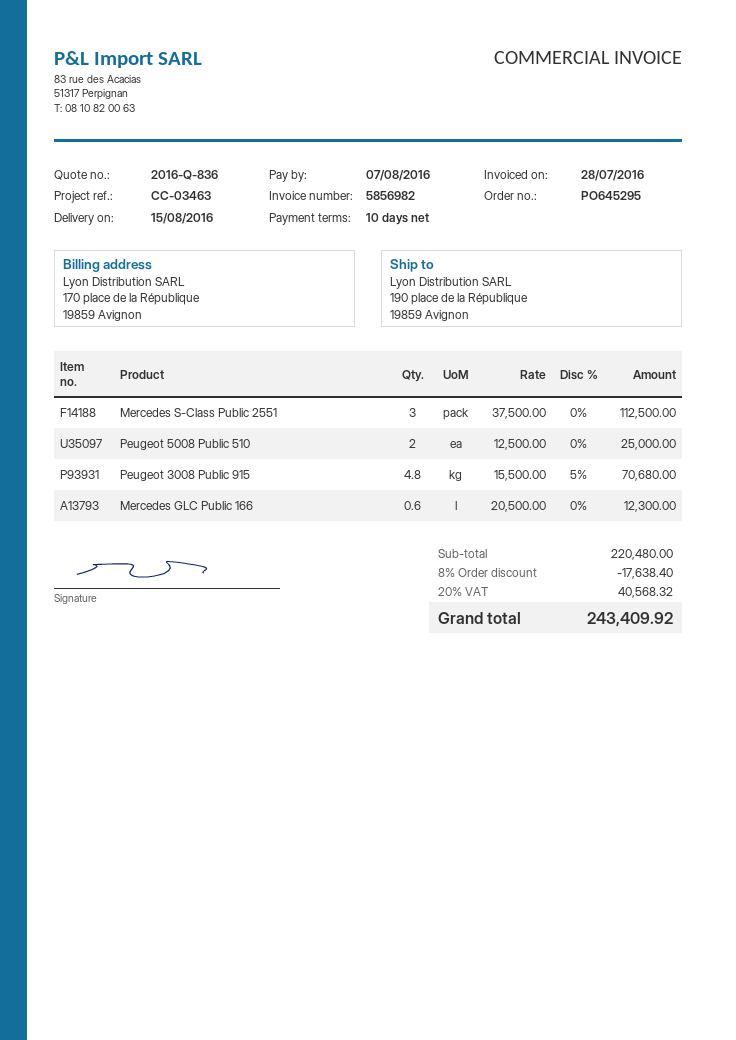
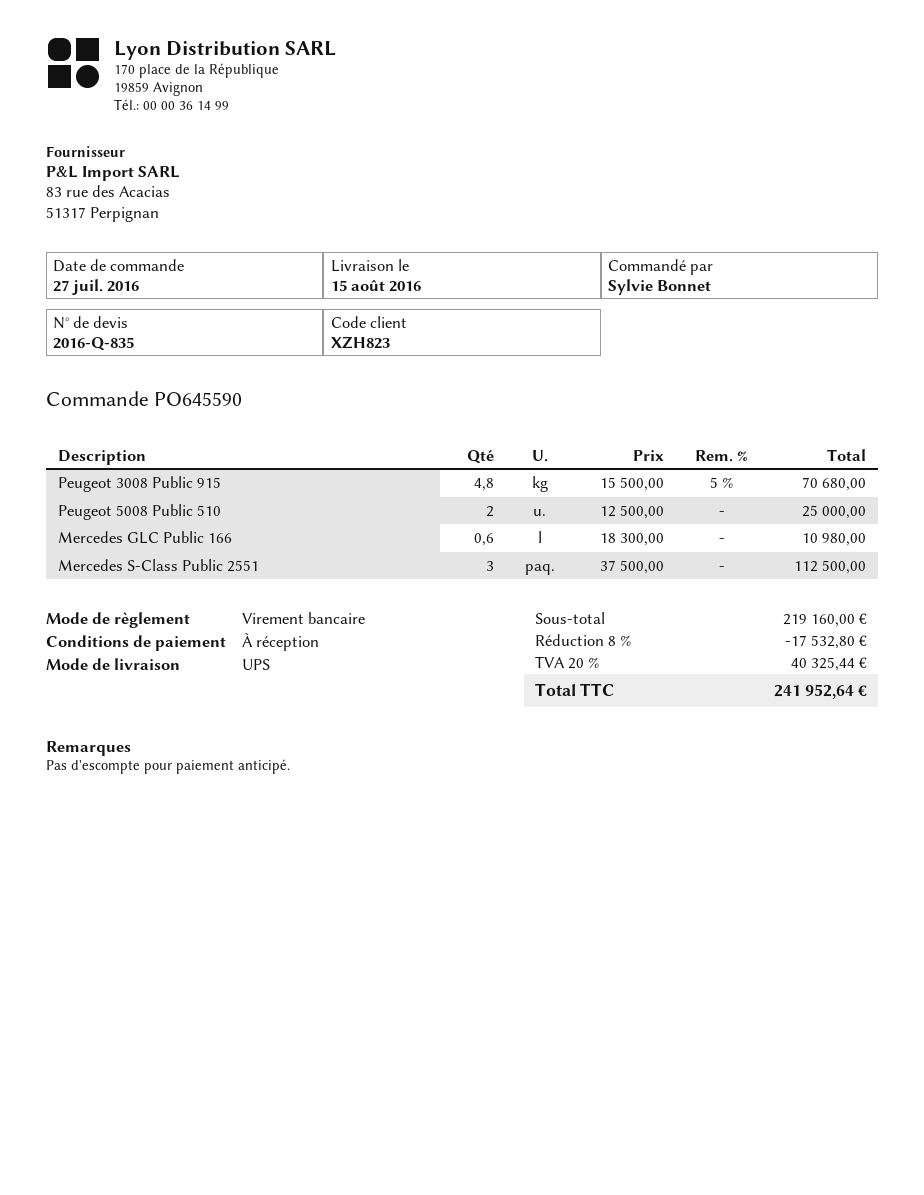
quote number: 2016-Q-836 -> 2016-Q-835
order number: PO645295 -> PO645590
payment terms: 10 days -> on receipt
Mercedes GLC Public 166: 0.6 x 20500.00 = 12300.00 -> 0.6 x 18300.00 = 10980.00
subtotal: 220480.00 -> 219160.00
discount: 8% = 17638.40 -> 8% = 17532.80
tax: 20% = 40568.32 -> 20% = 40325.44
total: 243409.92 -> 241952.64

